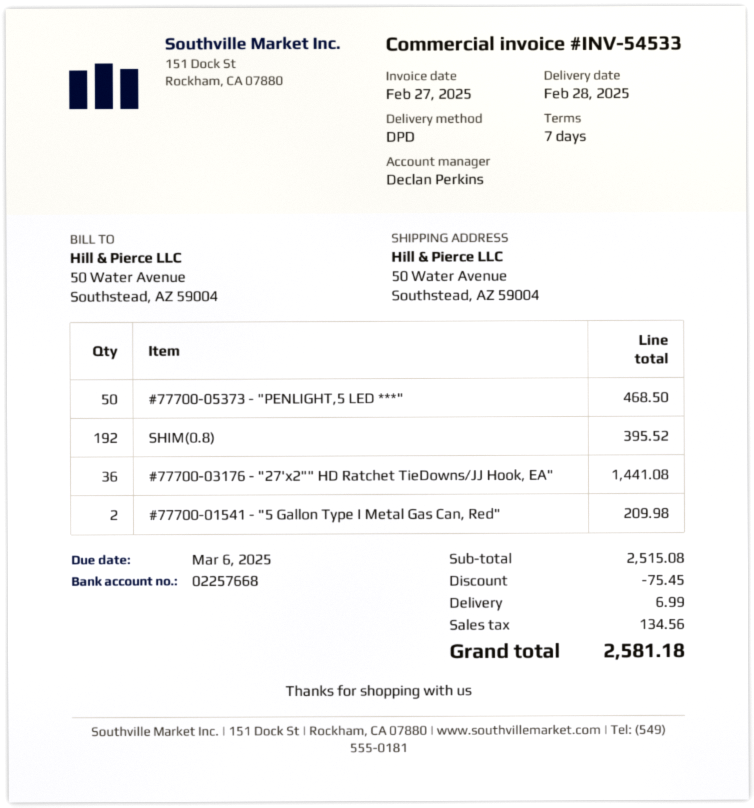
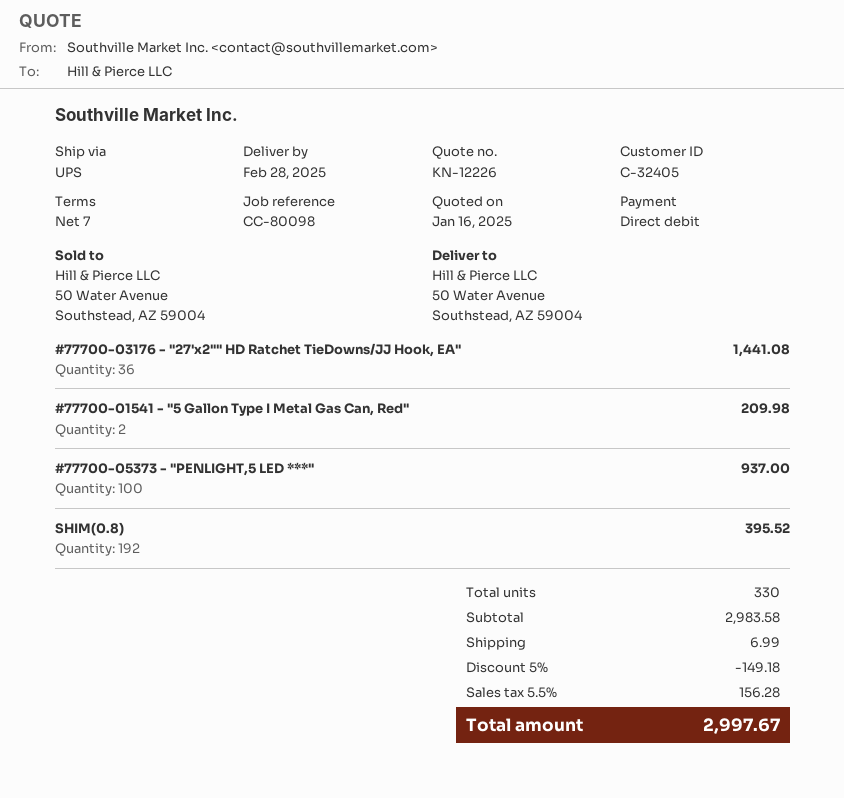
shipping method: DPD -> UPS
#77700-05373 - "PENLIGHT,5 LED ***": 50 for 468.50 -> 100 for 937.00
subtotal: 2515.08 -> 2983.58
discount: 75.45 -> 149.18
tax: 134.56 -> 156.28
total: 2581.18 -> 2997.67

